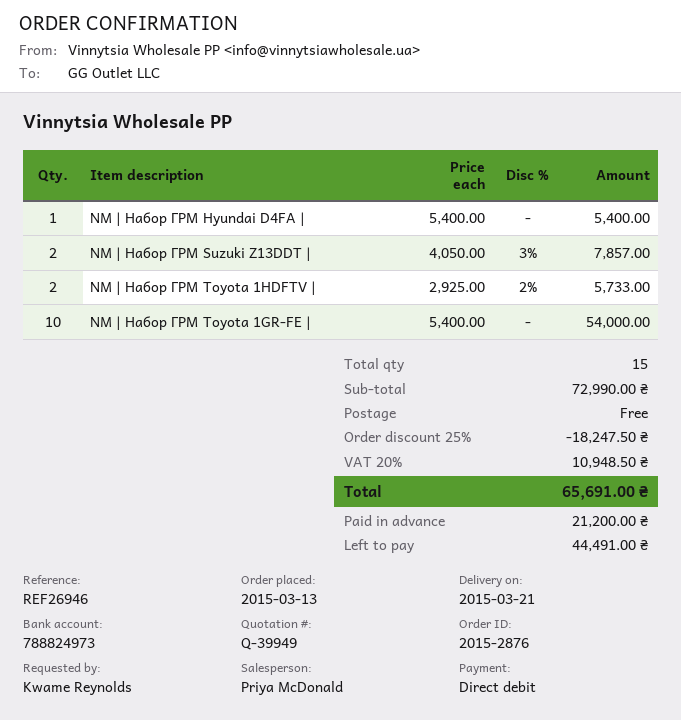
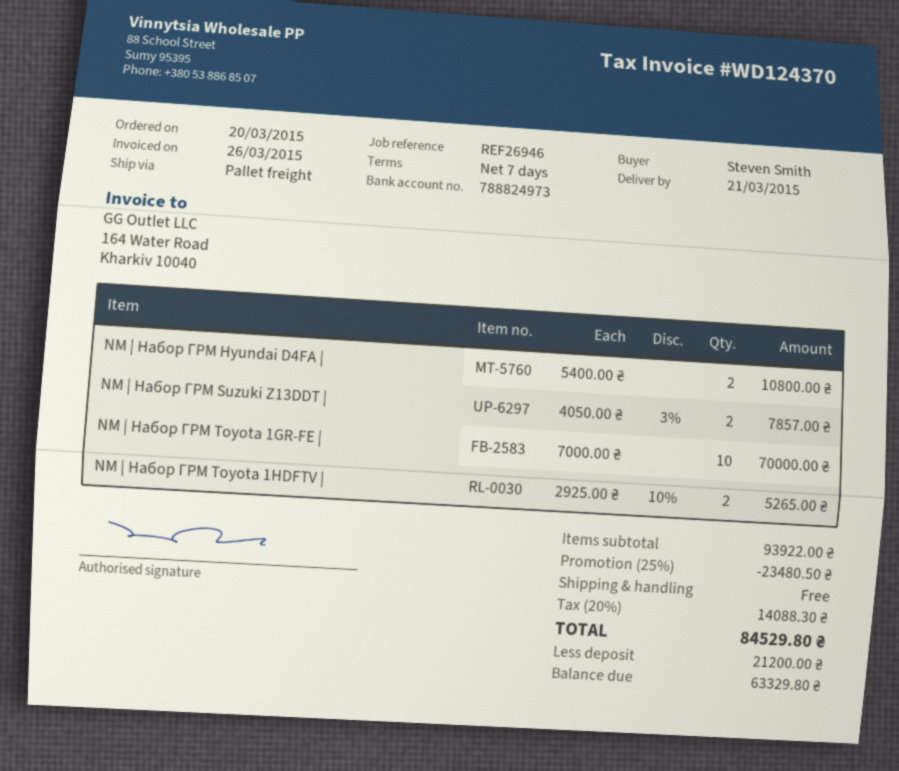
order date: 2015-03-13 -> 2015-03-20
ordered by: Kwame Reynolds -> Steven Smith
NM | Набор ГРМ Hyundai D4FA |: 1 x 5400.00 = 5400.00 -> 2 x 5400.00 = 10800.00
NM | Набор ГРМ Toyota 1HDFTV |: 2 x 2925.00 - 2% = 5733.00 -> 2 x 2925.00 - 10% = 5265.00
NM | Набор ГРМ Toyota 1GR-FE |: 10 x 5400.00 = 54000.00 -> 10 x 7000.00 = 70000.00
subtotal: 72990.00 -> 93922.00
discount: 25% = 18247.50 -> 25% = 23480.50
tax: 20% = 10948.50 -> 20% = 14088.30
total: 65691.00 -> 84529.80
balance: 44491.00 -> 63329.80

